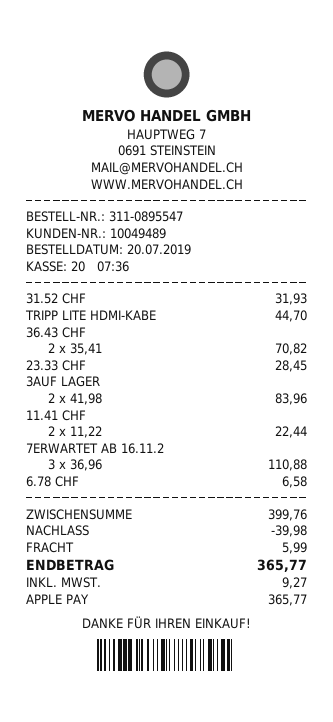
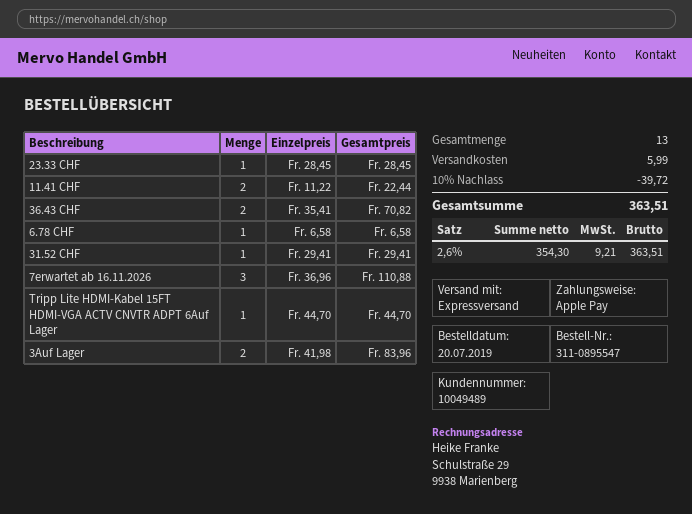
31.52 CHF: 1 x 31.93 = 31.93 -> 1 x 29.41 = 29.41
discount: 39.98 -> 39.72
tax: 9.27 -> 9.21
total: 365.77 -> 363.51

